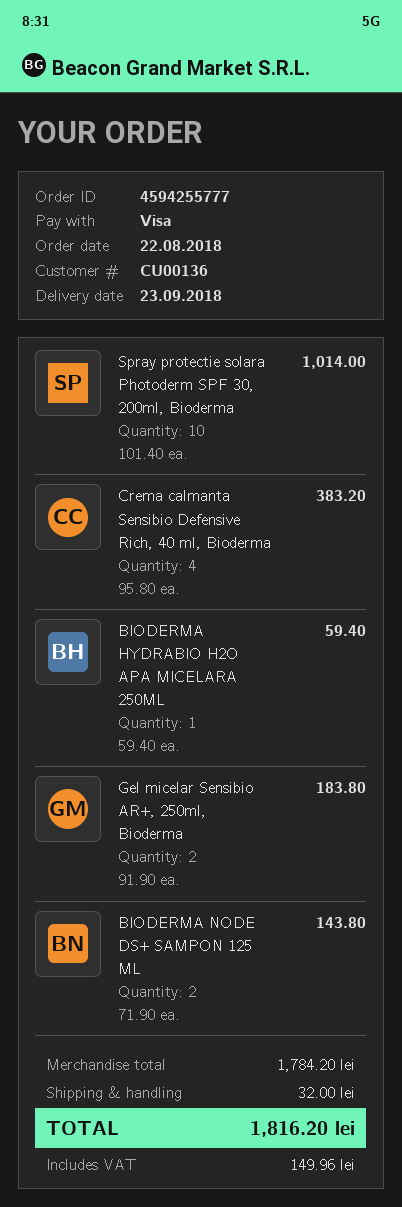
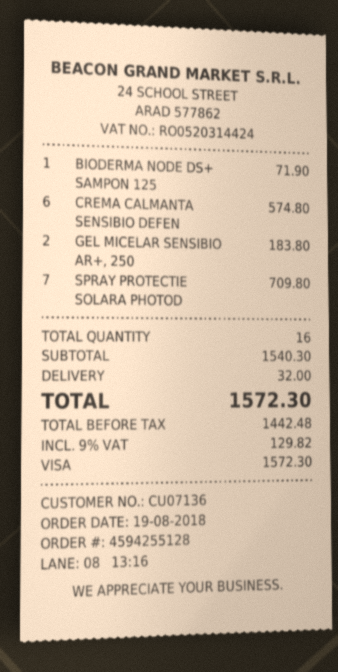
order number: 4594255777 -> 4594255128
order date: 2018-08-22 -> 2018-08-19
customer number: CU00136 -> CU07136
Spray protectie solara Photoderm SPF 30, 200ml, Bioderma: 10 for 1014.00 -> 7 for 709.80
Crema calmanta Sensibio Defensive Rich, 40 ml, Bioderma: 4 for 383.20 -> 6 for 574.80
BIODERMA HYDRABIO H2O APA MICELARA 250ML: 1 for 59.40 -> none
BIODERMA NODE DS+ SAMPON 125 ML: 2 for 143.80 -> 1 for 71.90
subtotal: 1784.20 -> 1540.30
tax: 149.96 -> 129.82
total: 1816.20 -> 1572.30

